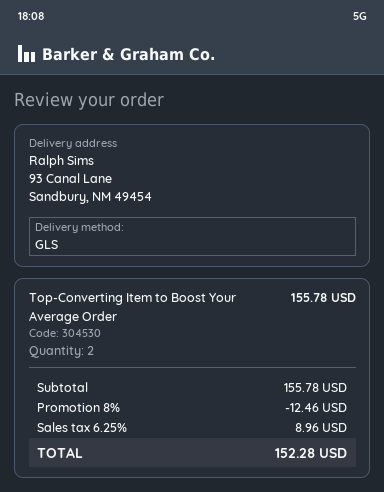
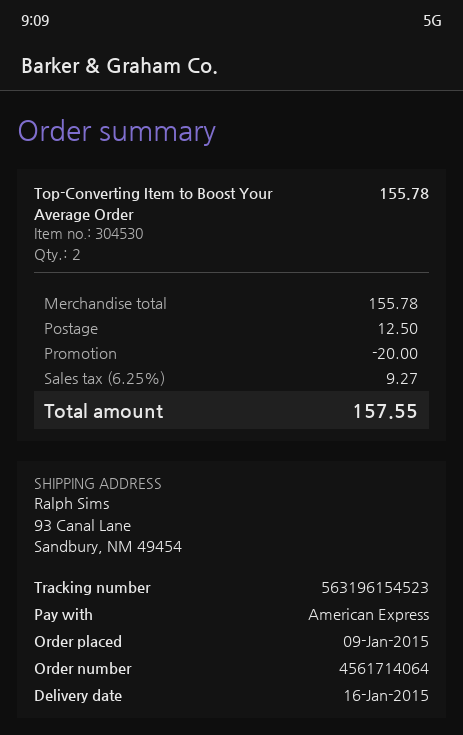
discount: 12.46 -> 20.00
shipping: none -> 12.50
tax: 6.25% = 8.96 -> 6.25% = 9.27
total: 152.28 -> 157.55

